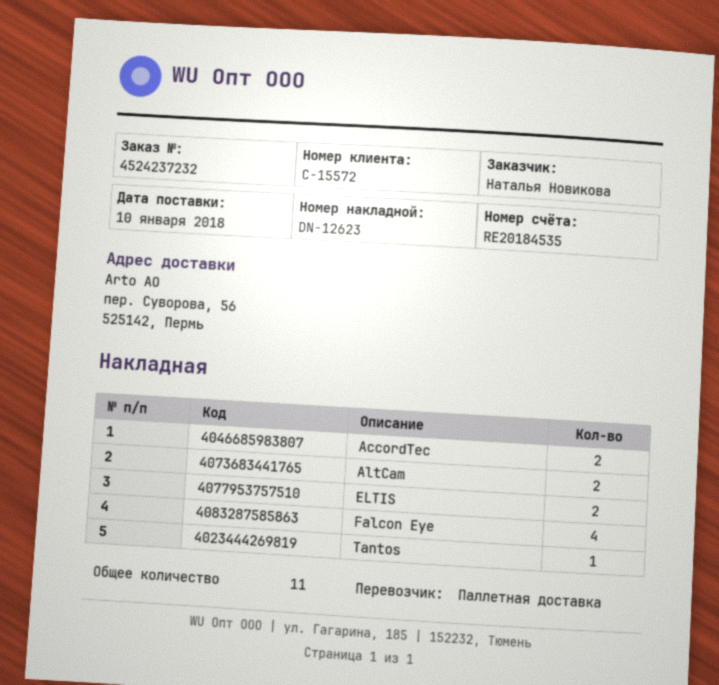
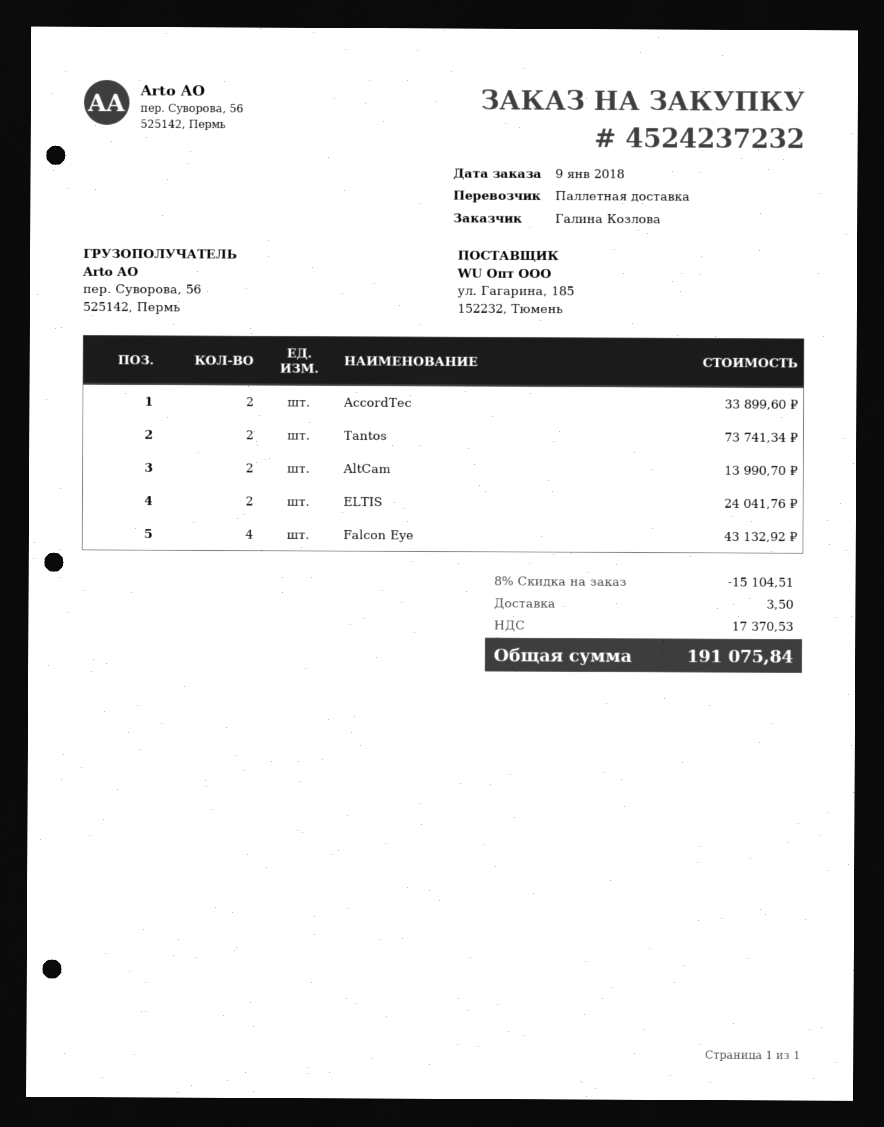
ordered by: Наталья Новикова -> Галина Козлова
Tantos: 1 -> 2

